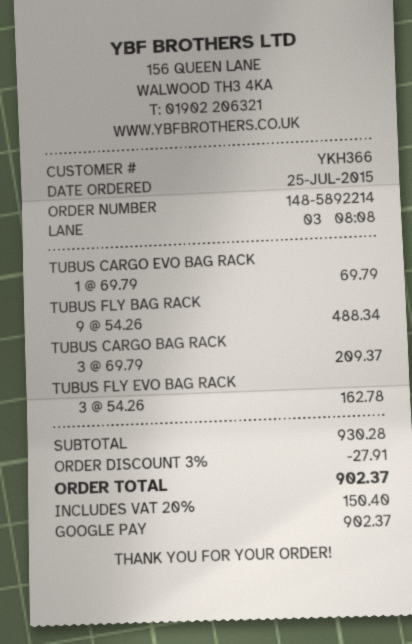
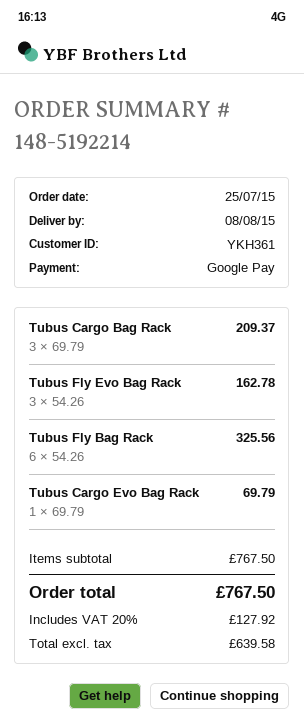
order number: 148-5892214 -> 148-5192214
customer number: YKH366 -> YKH361
TUBUS FLY BAG RACK: 9 x 54.26 = 488.34 -> 6 x 54.26 = 325.56
subtotal: 930.28 -> 767.50
discount: 3% = 27.91 -> none
tax: 20% = 150.40 -> 20% = 127.92
total: 902.37 -> 767.50

